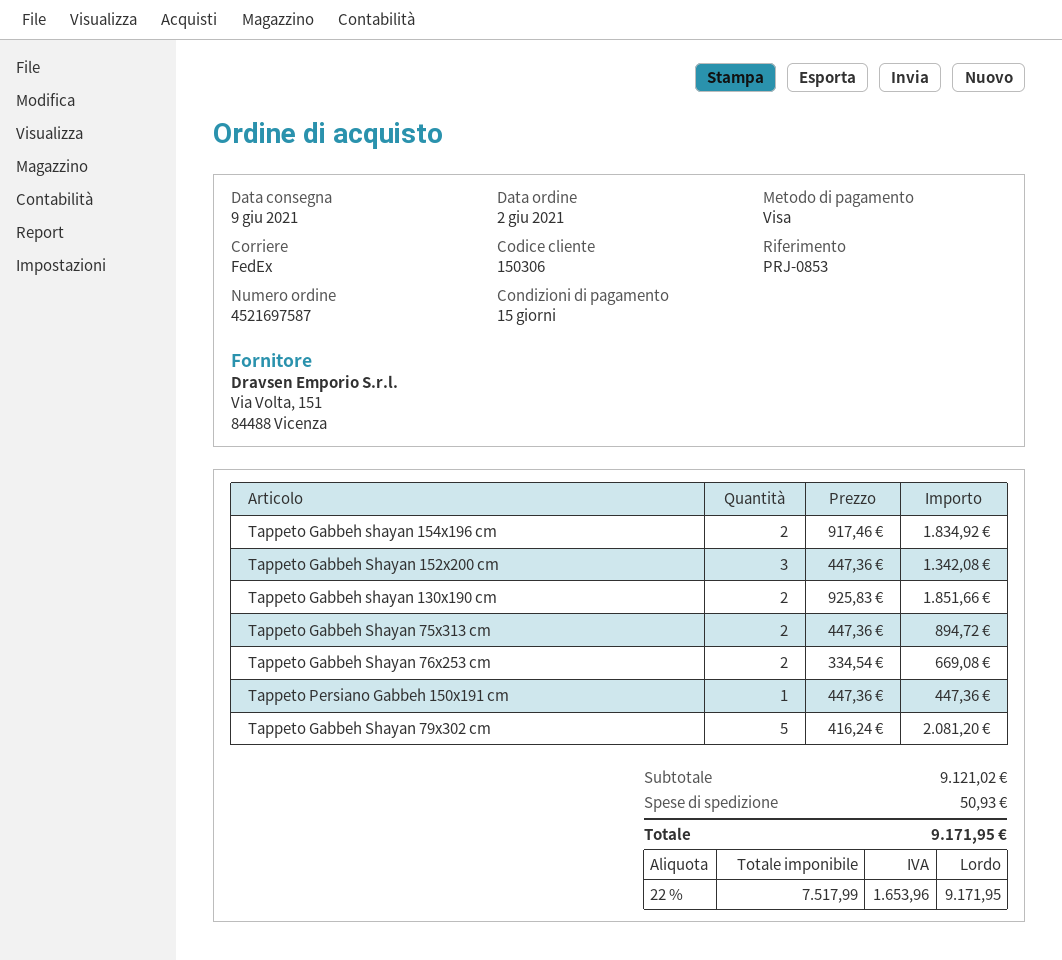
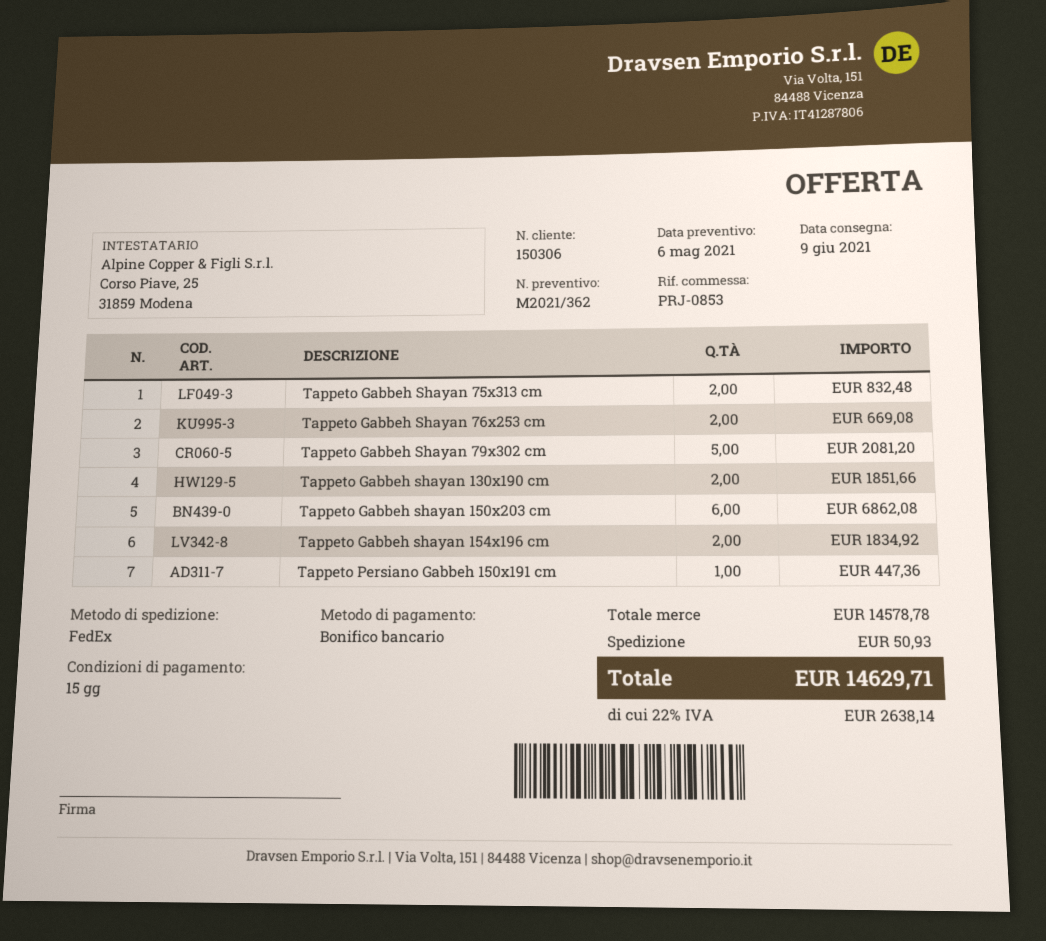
payment method: Visa -> bank transfer
Tappeto Gabbeh Shayan 152x200 cm: 3 for 1342.08 -> none
Tappeto Gabbeh Shayan 75x313 cm: 2 for 894.72 -> 2 for 832.48
Tappeto Gabbeh shayan 150x203 cm: none -> 6 for 6862.08
subtotal: 9121.02 -> 14578.78
tax: 22% = 1653.96 -> 22% = 2638.14
total: 9171.95 -> 14629.71

